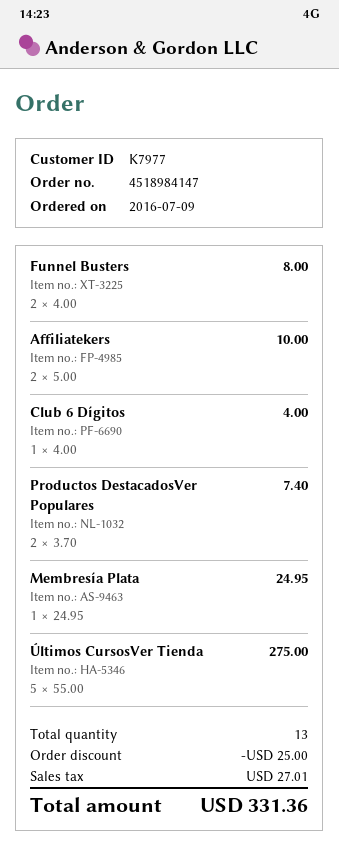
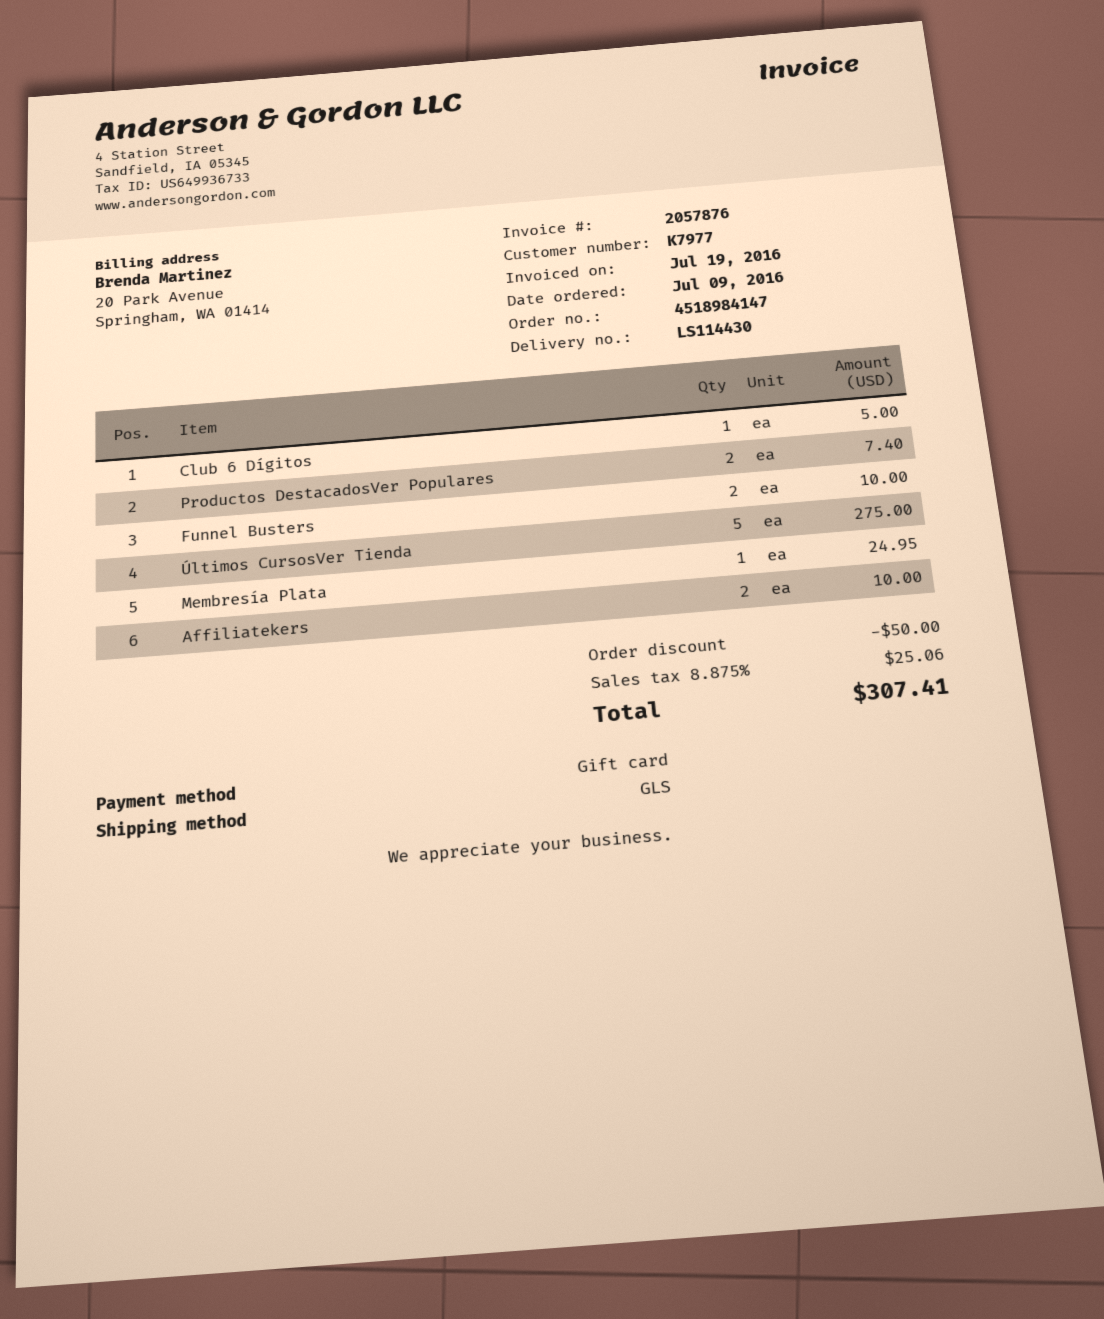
Funnel Busters: 2 for 8.00 -> 2 for 10.00
Club 6 Dígitos: 1 for 4.00 -> 1 for 5.00
discount: 25.00 -> 50.00
tax: 27.01 -> 25.06
total: 331.36 -> 307.41

